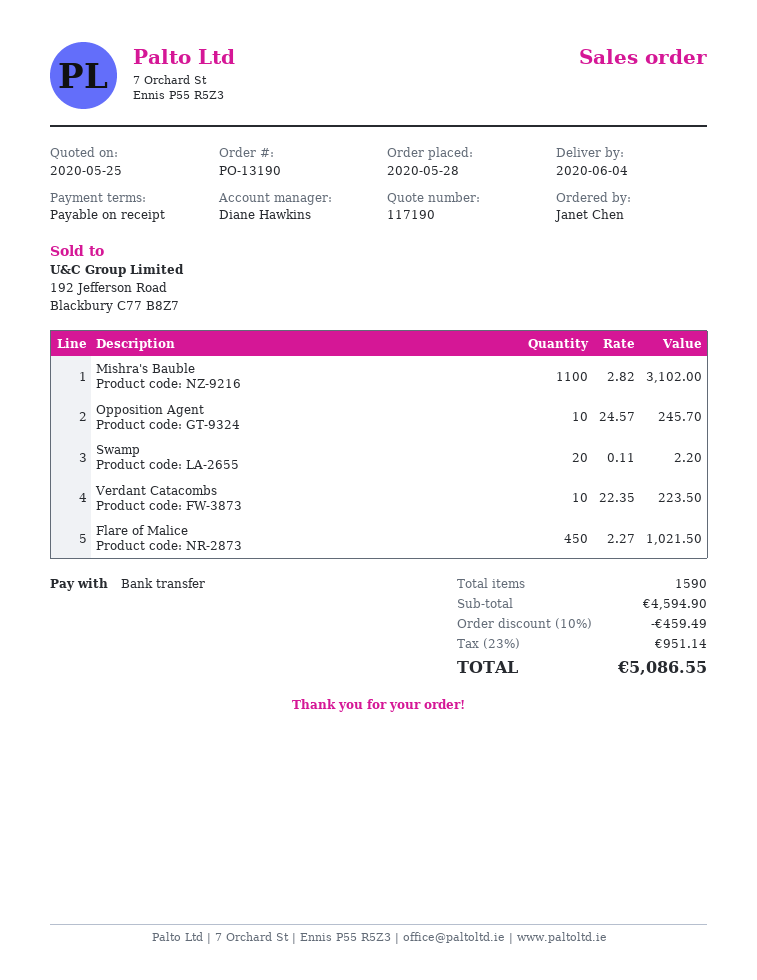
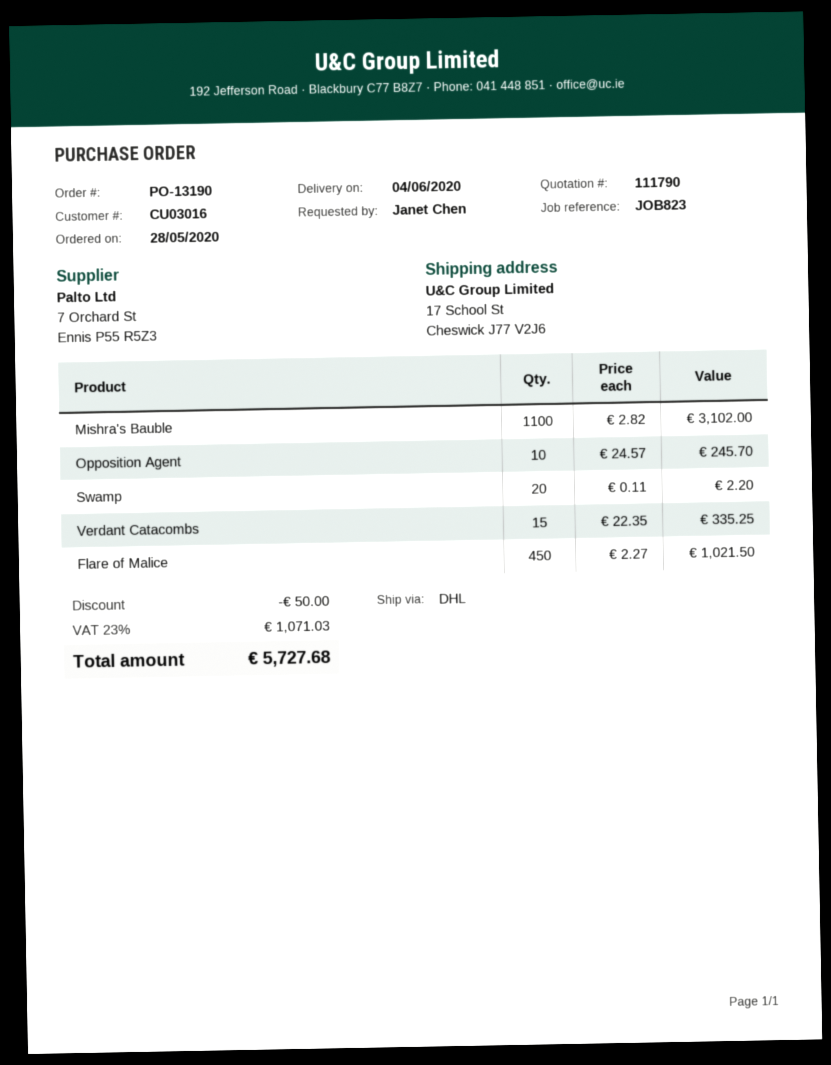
quote number: 117190 -> 111790
Verdant Catacombs: 10 x 22.35 = 223.50 -> 15 x 22.35 = 335.25
discount: 459.49 -> 50.00
tax: 23% = 951.14 -> 23% = 1071.03
total: 5086.55 -> 5727.68

